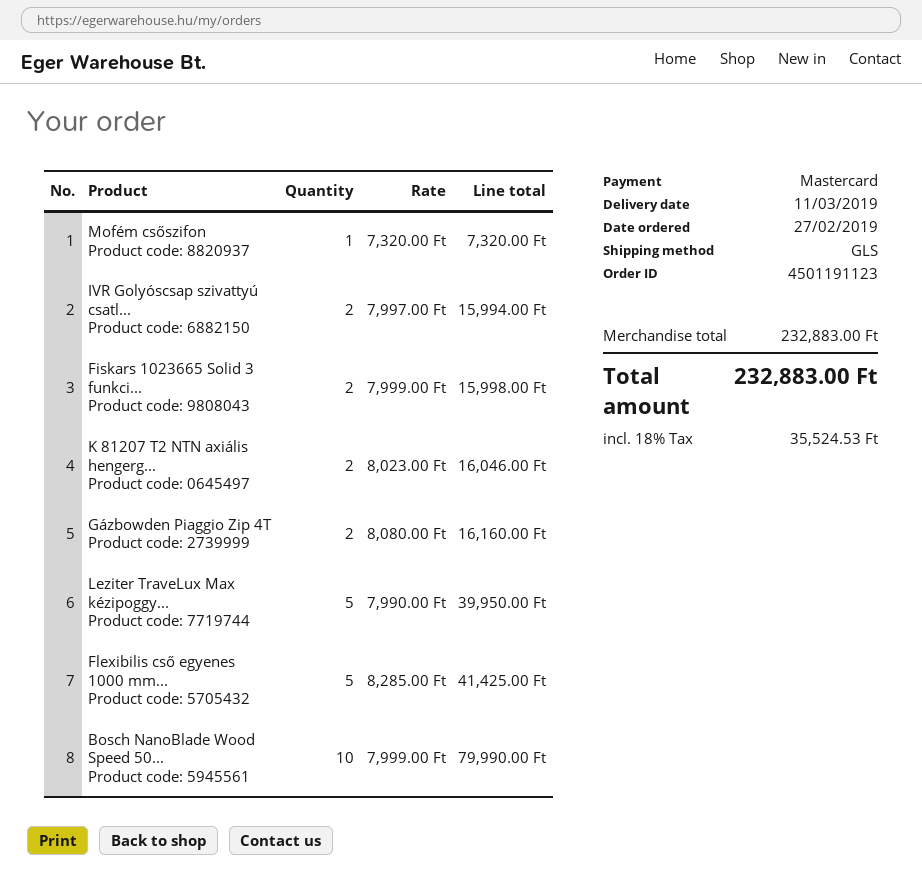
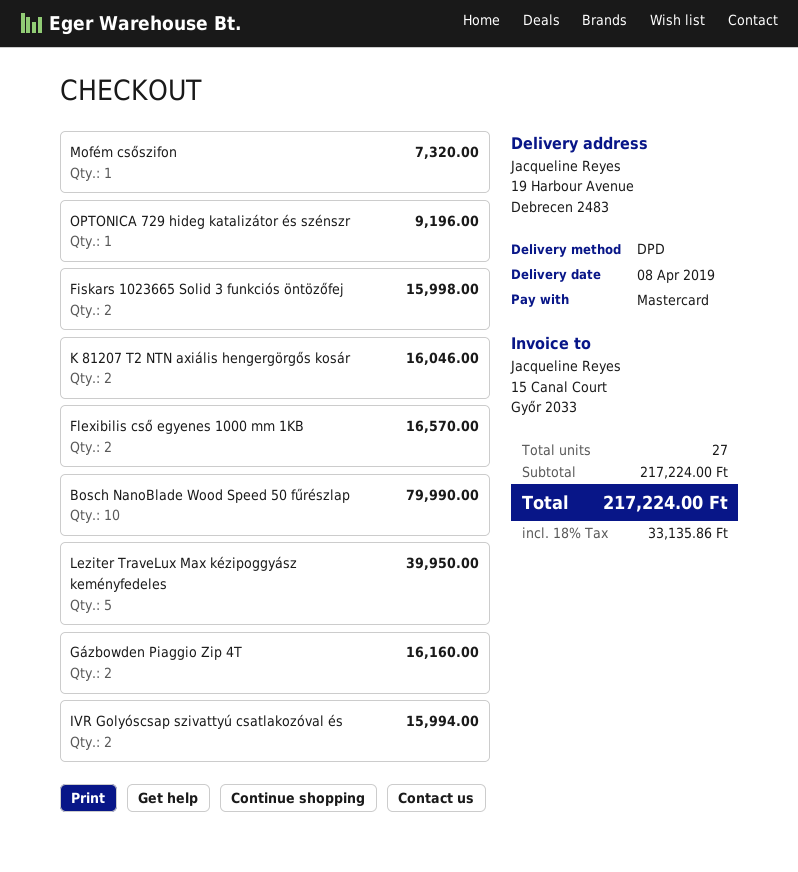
delivery date: 2019-03-11 -> 2019-04-08
shipping method: GLS -> DPD
Flexibilis cső egyenes 1000 mm...: 5 for 41425.00 -> 2 for 16570.00
OPTONICA 729 hideg katalizátor és szénszr: none -> 1 for 9196.00
subtotal: 232883.00 -> 217224.00
tax: 18% = 35524.53 -> 18% = 33135.86
total: 232883.00 -> 217224.00

